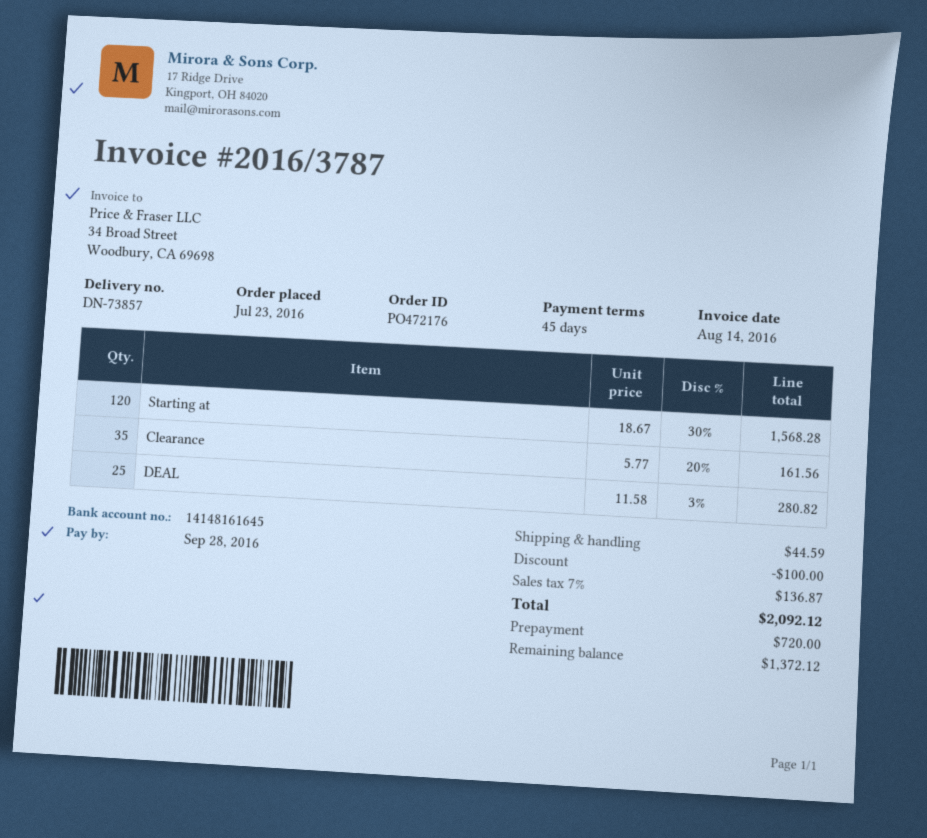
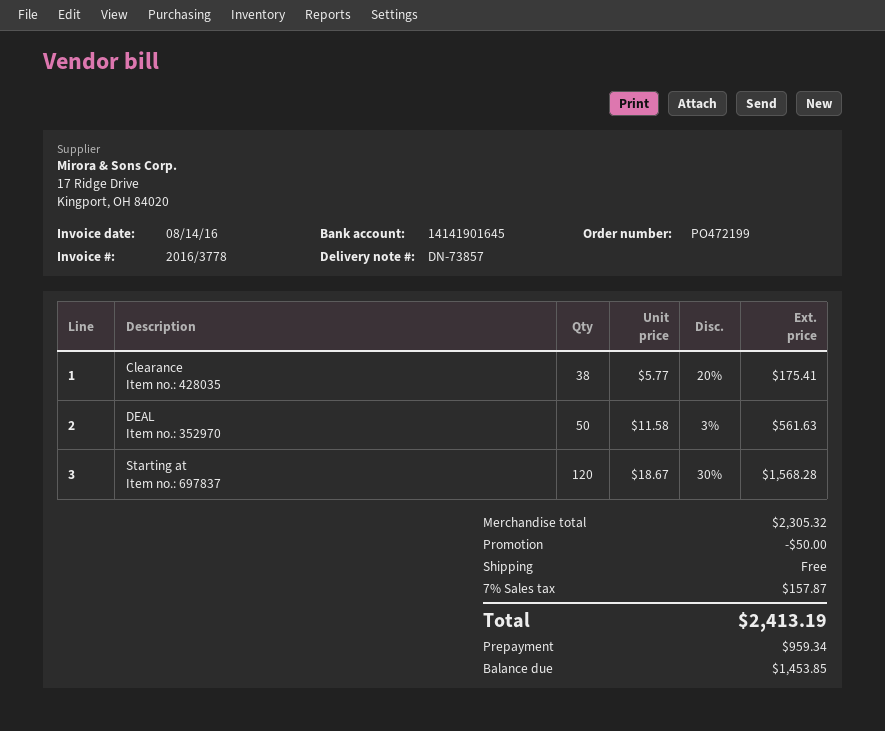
order number: PO472176 -> PO472199
invoice number: 2016/3787 -> 2016/3778
bank account: 14148161645 -> 14141901645
Clearance: 35 x 5.77 - 20% = 161.56 -> 38 x 5.77 - 20% = 175.41
DEAL: 25 x 11.58 - 3% = 280.82 -> 50 x 11.58 - 3% = 561.63
discount: 100.00 -> 50.00
shipping: 44.59 -> 0.00
tax: 7% = 136.87 -> 7% = 157.87
total: 2092.12 -> 2413.19
deposit: 720.00 -> 959.34
balance: 1372.12 -> 1453.85

